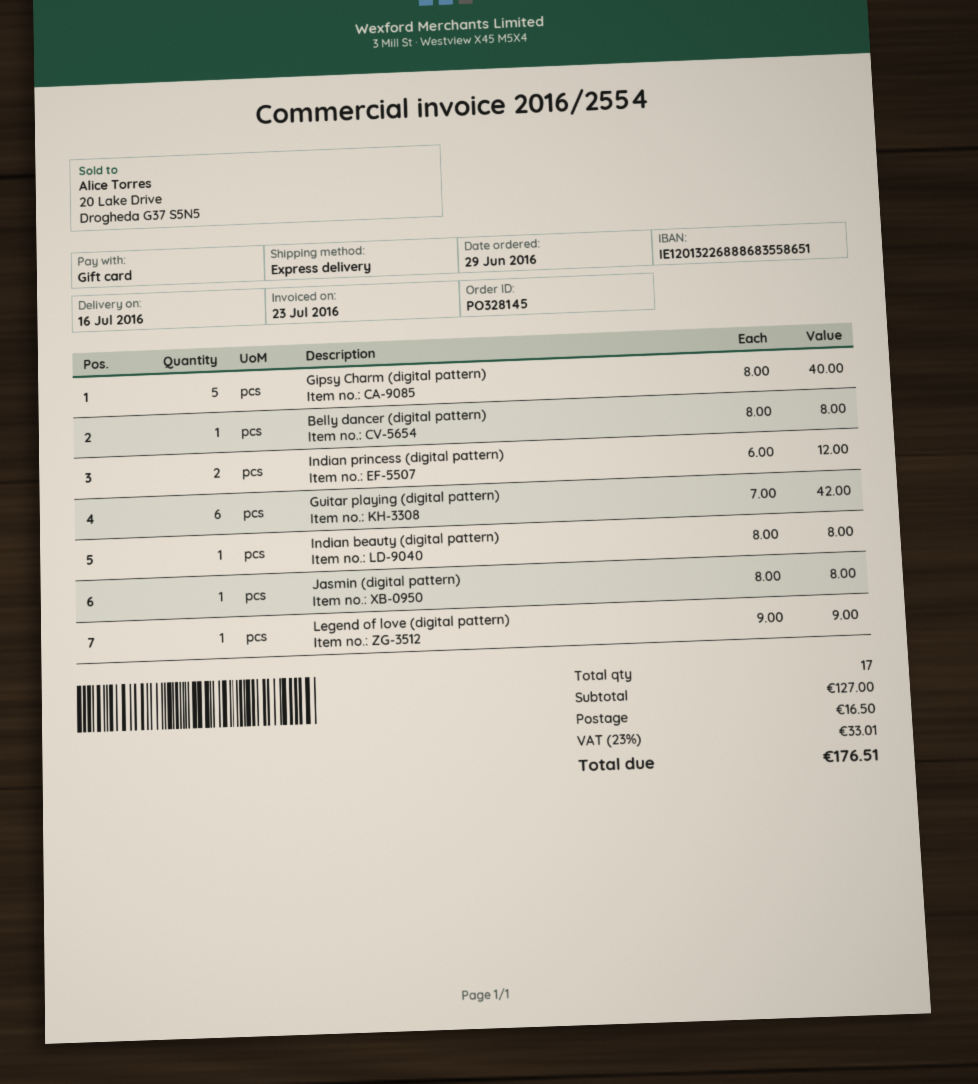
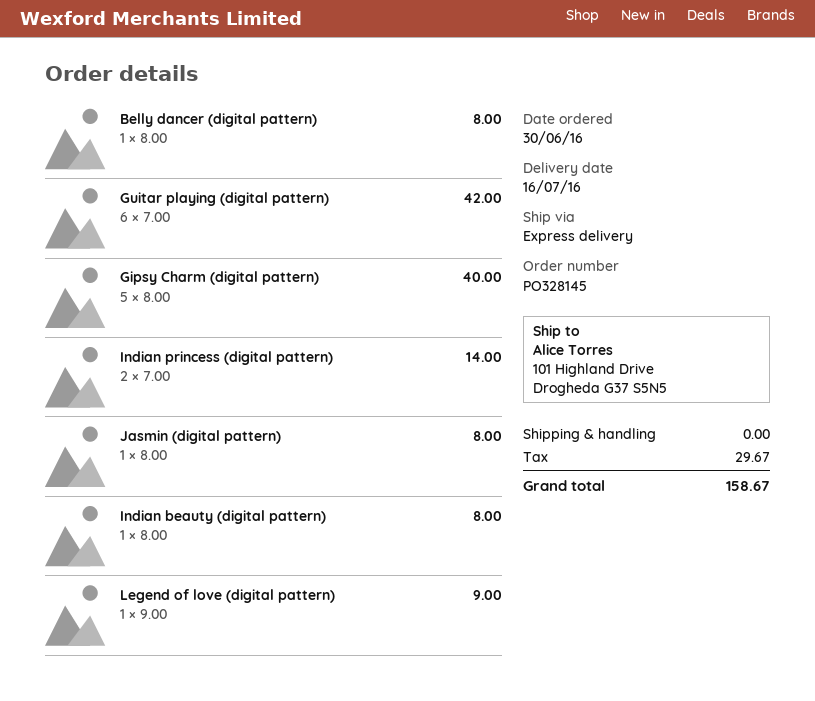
order date: 2016-06-29 -> 2016-06-30
Indian princess (digital pattern): 2 x 6.00 = 12.00 -> 2 x 7.00 = 14.00
shipping: 16.50 -> 0.00
tax: 33.01 -> 29.67
total: 176.51 -> 158.67

